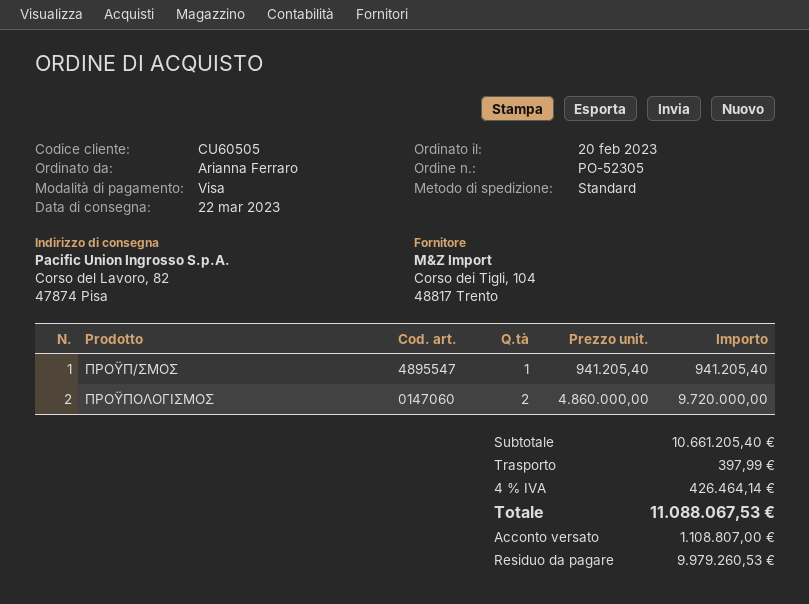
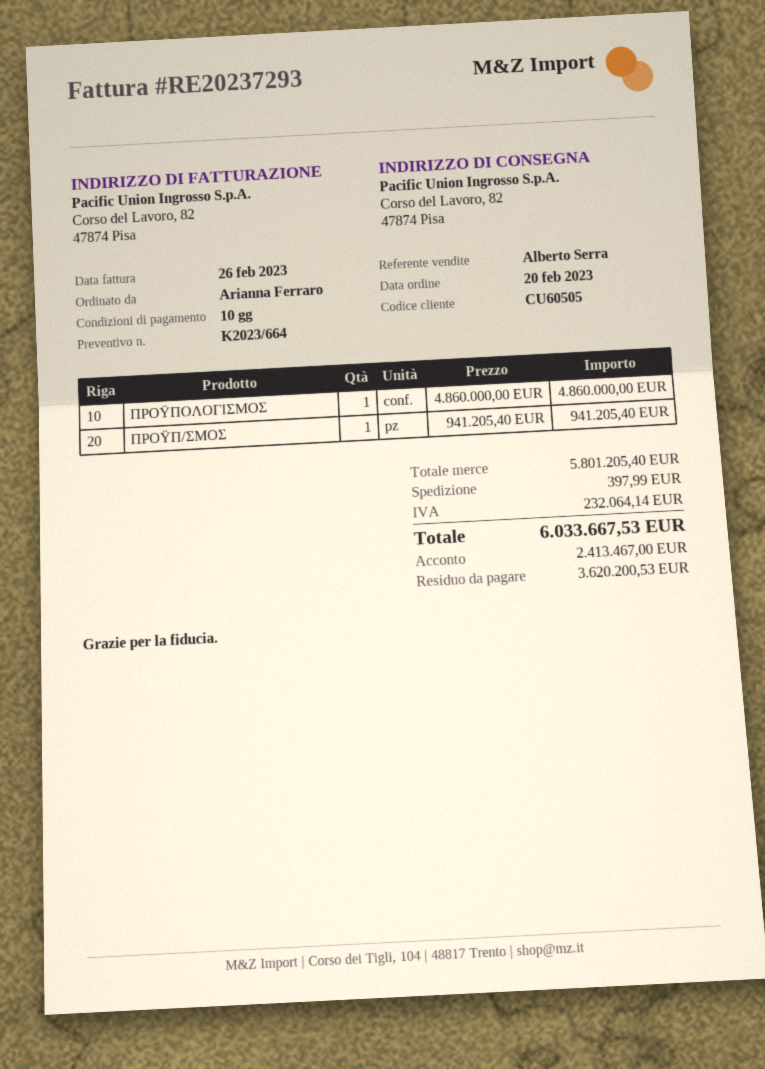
ΠΡΟΫΠΟΛΟΓΙΣΜΟΣ: 2 x 4860000.00 = 9720000.00 -> 1 x 4860000.00 = 4860000.00
subtotal: 10661205.40 -> 5801205.40
tax: 426464.14 -> 232064.14
total: 11088067.53 -> 6033667.53
deposit: 1108807.00 -> 2413467.00
balance: 9979260.53 -> 3620200.53

